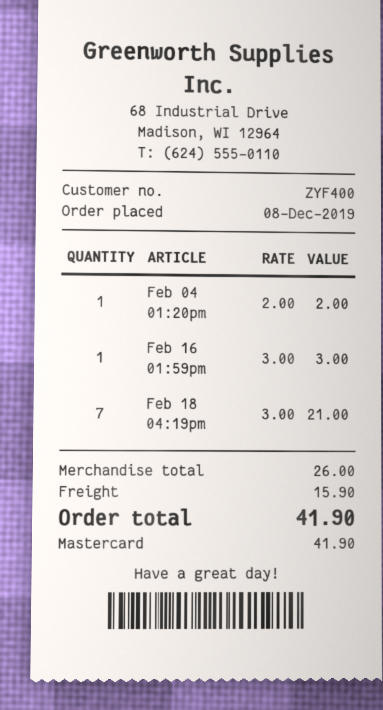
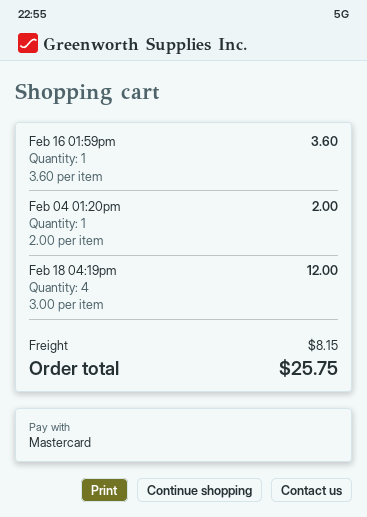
Feb 16 01:59pm: 1 x 3.00 = 3.00 -> 1 x 3.60 = 3.60
Feb 18 04:19pm: 7 x 3.00 = 21.00 -> 4 x 3.00 = 12.00
shipping: 15.90 -> 8.15
total: 41.90 -> 25.75

